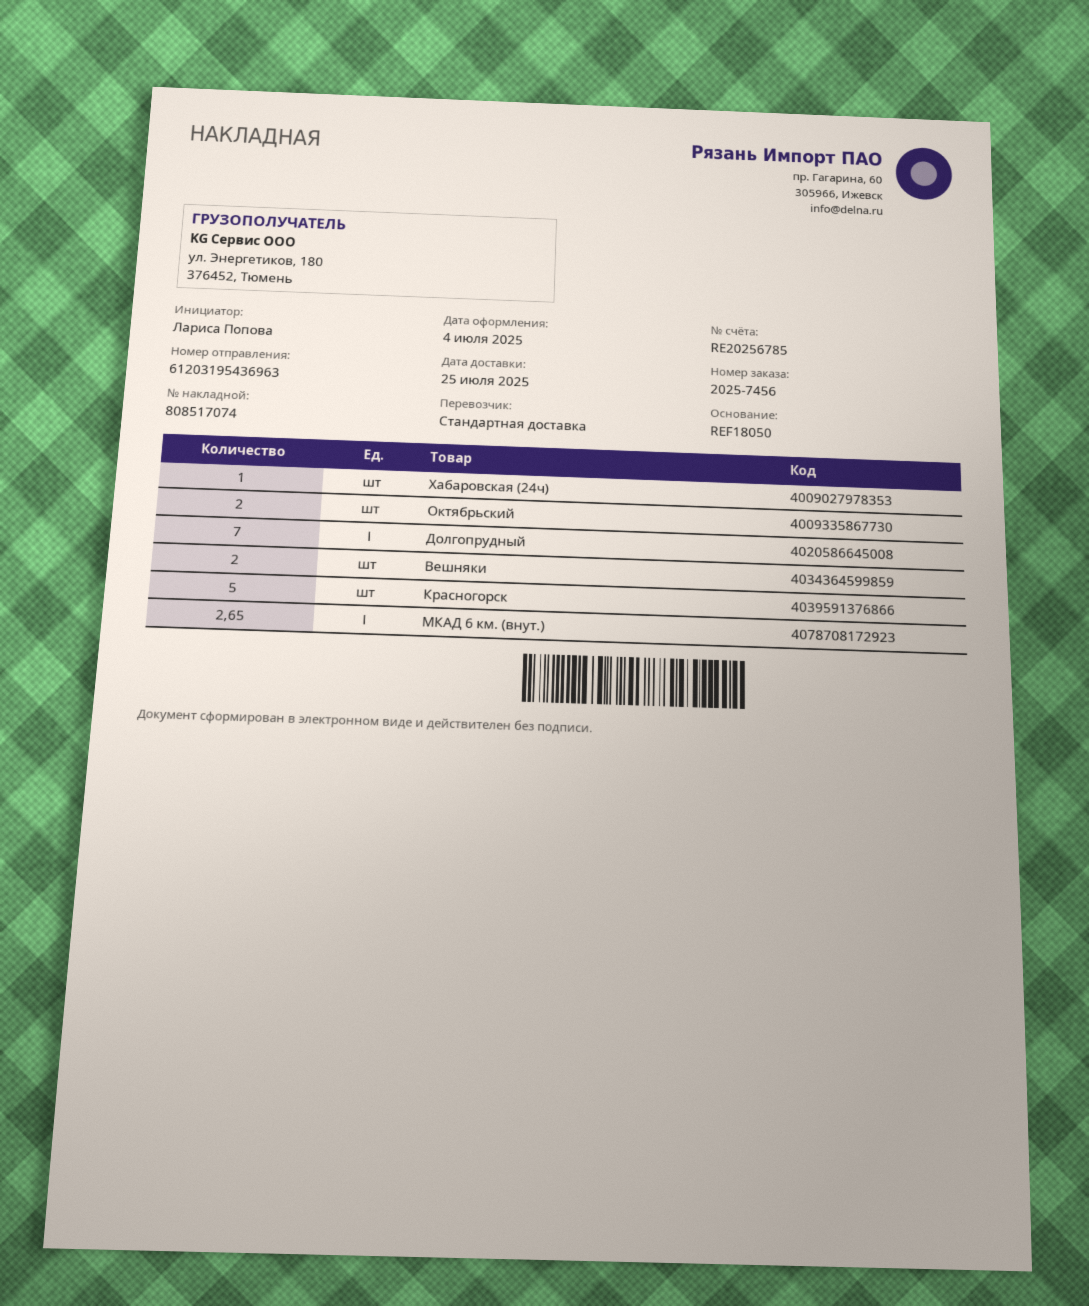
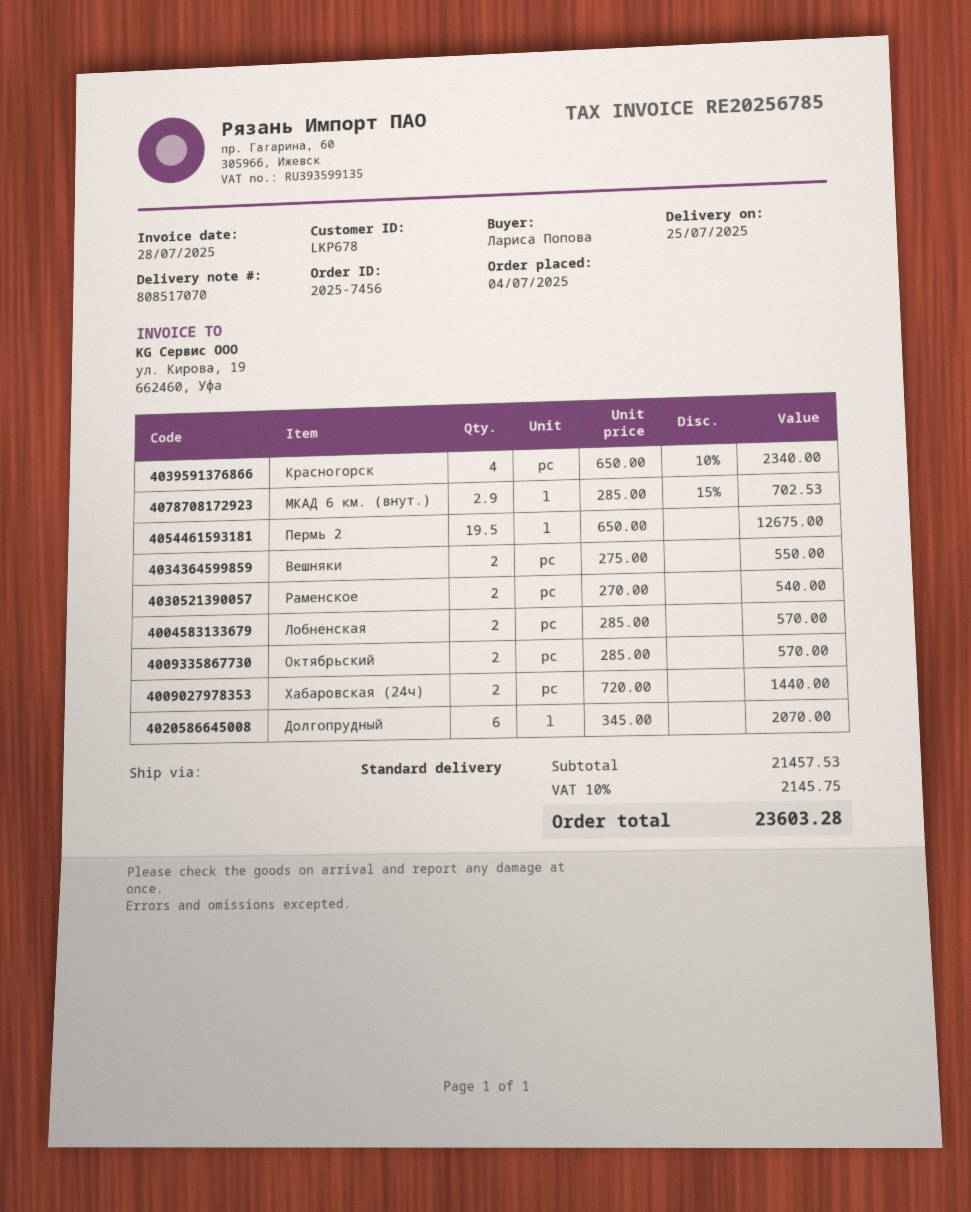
delivery note number: 808517074 -> 808517070
Хабаровская (24ч): 1 -> 2
Долгопрудный: 7 -> 6
Красногорск: 5 -> 4
МКАД 6 км. (внут.): 2.65 -> 2.9
Пермь 2: none -> 19.5
Раменское: none -> 2
Лобненская: none -> 2

